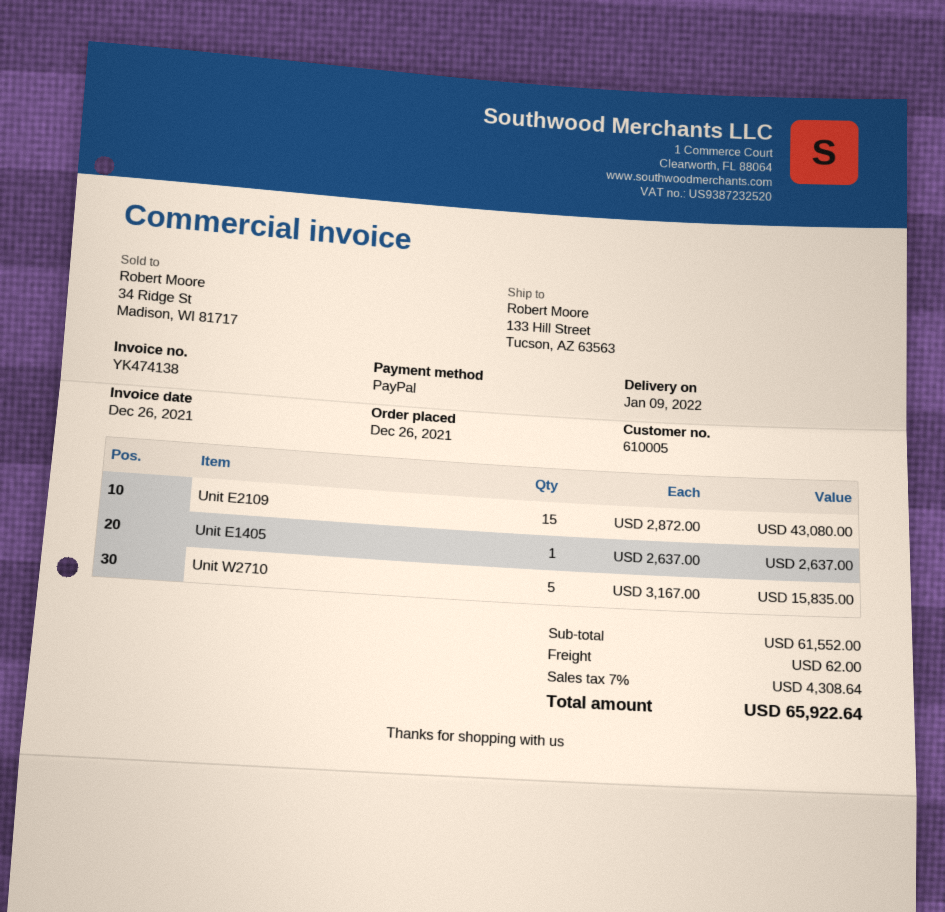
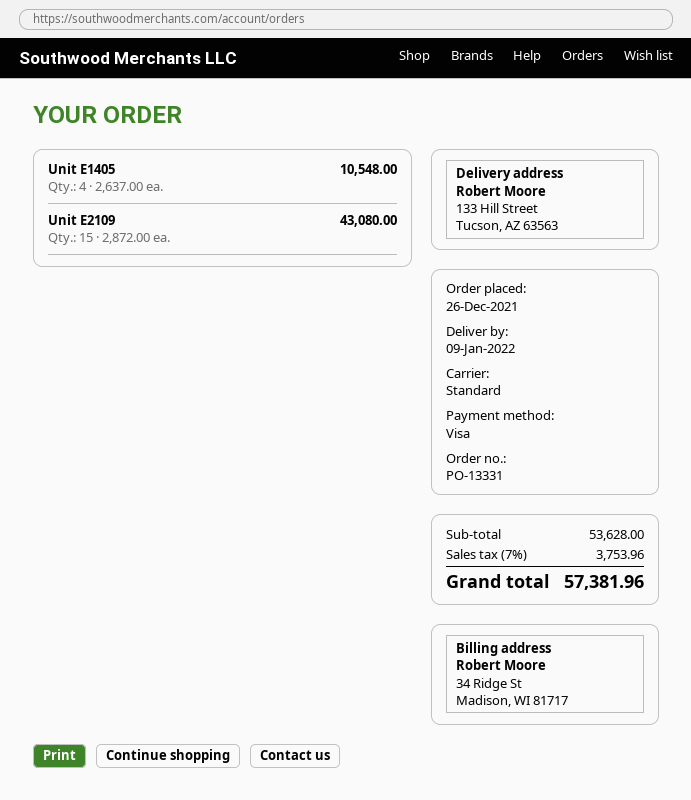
payment method: PayPal -> Visa
Unit E1405: 1 x 2637.00 = 2637.00 -> 4 x 2637.00 = 10548.00
Unit W2710: 5 x 3167.00 = 15835.00 -> none
subtotal: 61552.00 -> 53628.00
shipping: 62.00 -> none
tax: 7% = 4308.64 -> 7% = 3753.96
total: 65922.64 -> 57381.96

